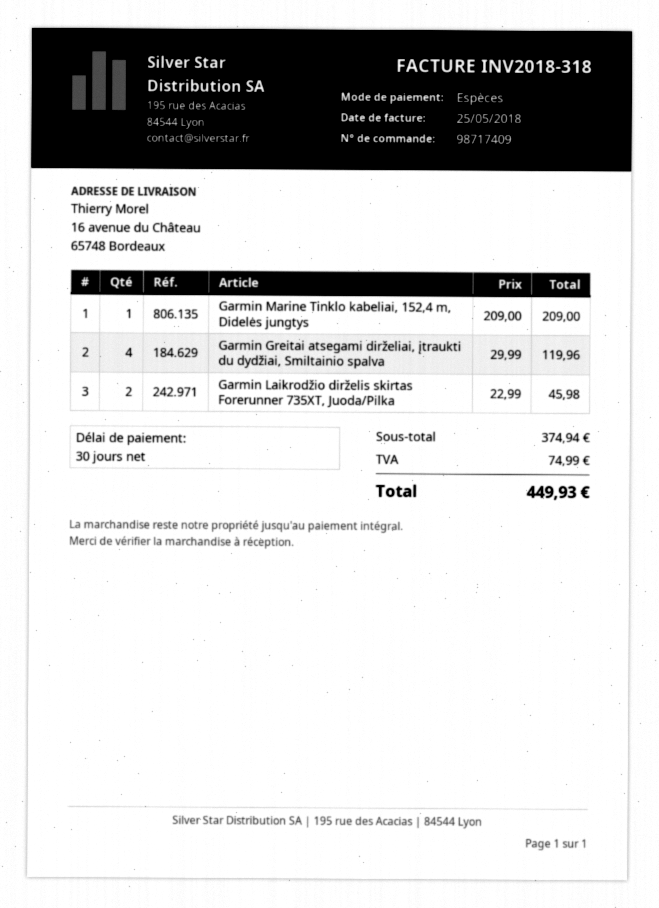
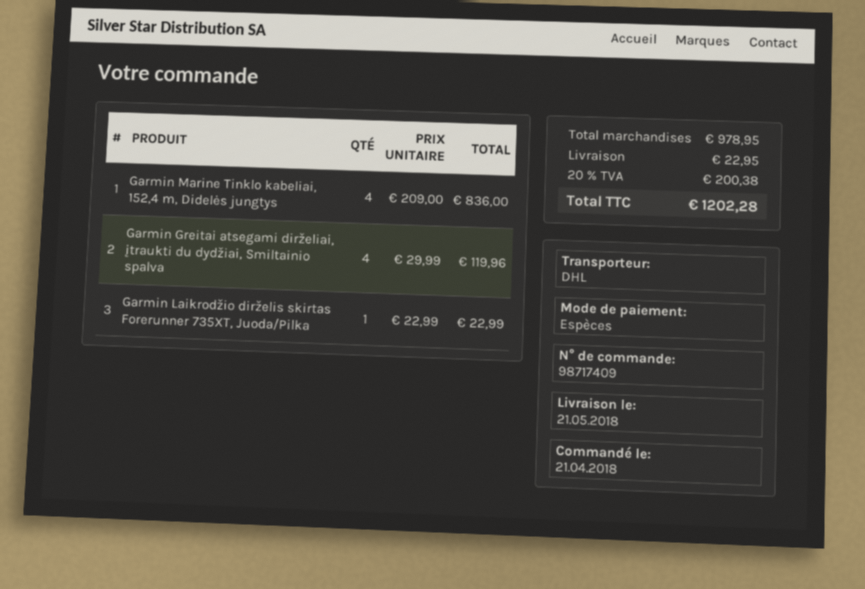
Garmin Marine Tinklo kabeliai, 152,4 m, Didelės jungtys: 1 x 209.00 = 209.00 -> 4 x 209.00 = 836.00
Garmin Laikrodžio dirželis skirtas Forerunner 735XT, Juoda/Pilka: 2 x 22.99 = 45.98 -> 1 x 22.99 = 22.99
subtotal: 374.94 -> 978.95
shipping: none -> 22.95
tax: 74.99 -> 200.38
total: 449.93 -> 1202.28

